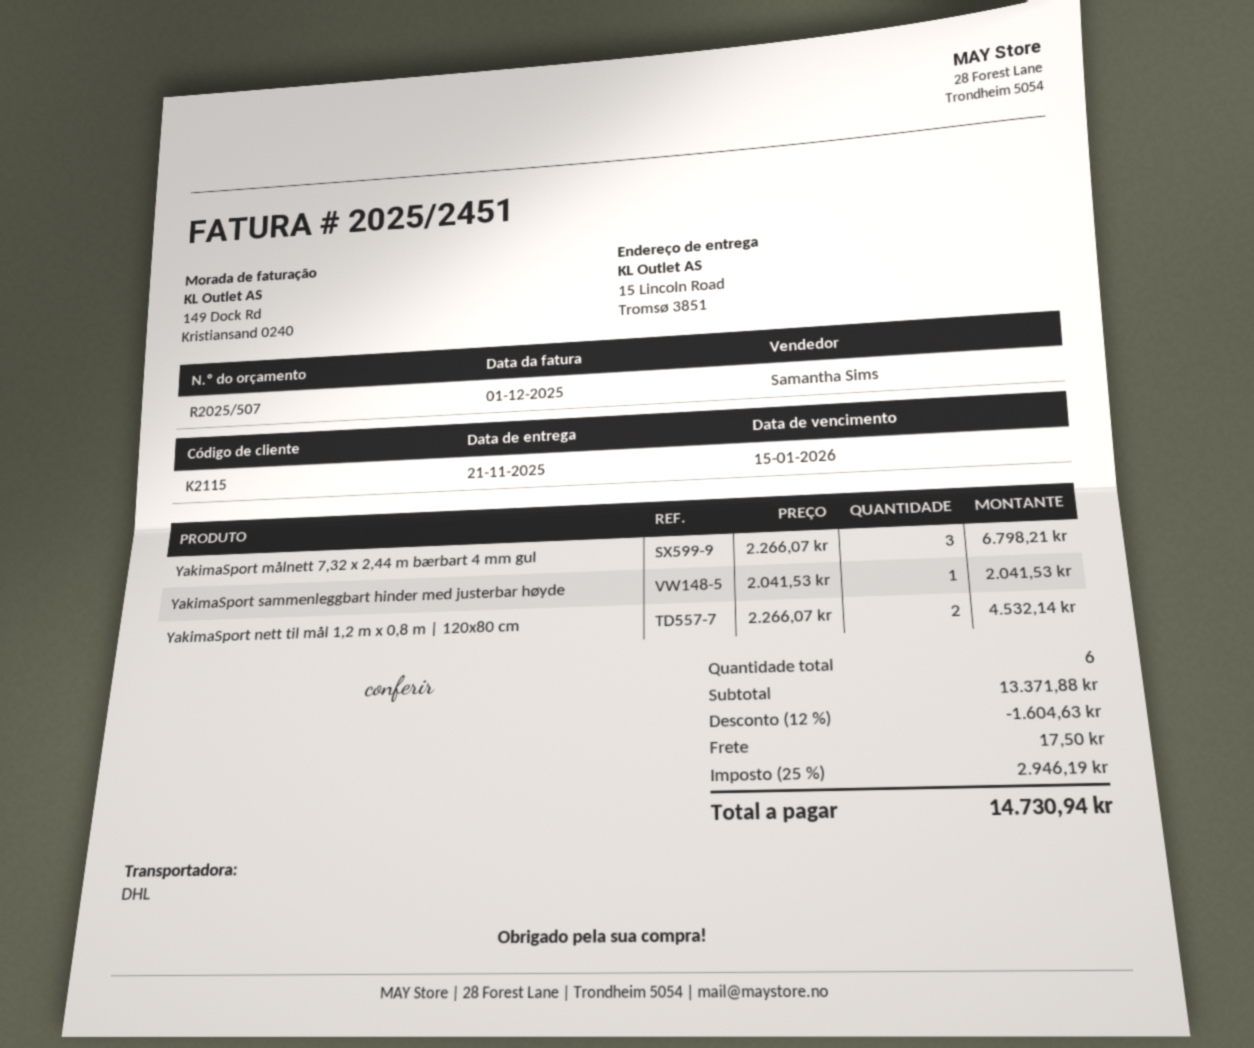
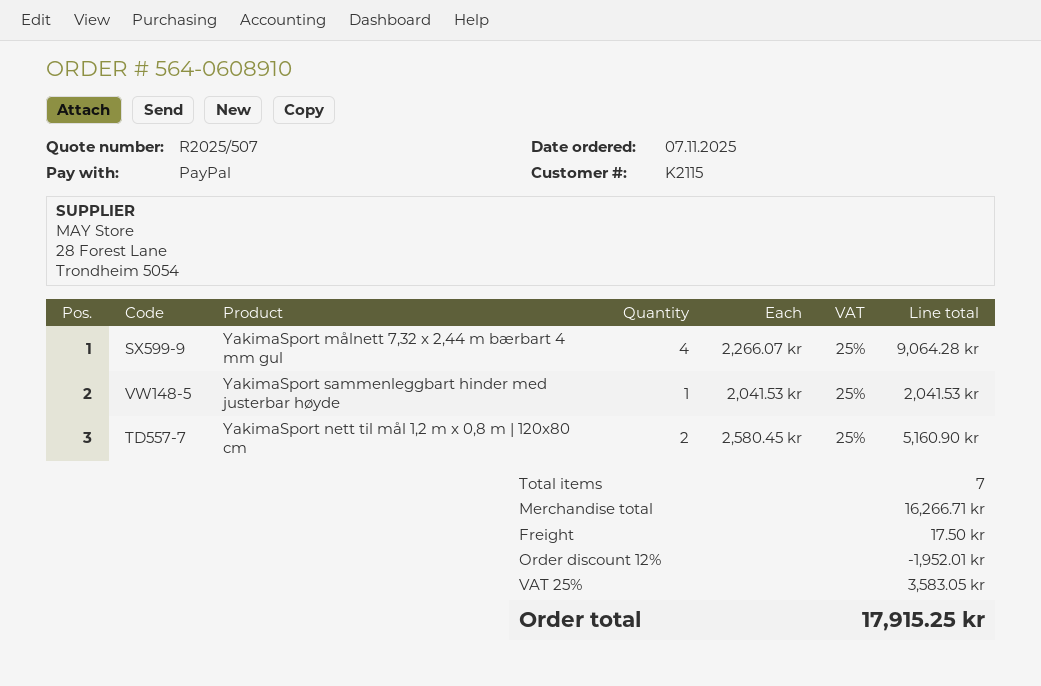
YakimaSport målnett 7,32 x 2,44 m bærbart 4 mm gul: 3 x 2266.07 = 6798.21 -> 4 x 2266.07 = 9064.28
YakimaSport nett til mål 1,2 m x 0,8 m | 120x80 cm: 2 x 2266.07 = 4532.14 -> 2 x 2580.45 = 5160.90
total quantity: 6 -> 7
subtotal: 13371.88 -> 16266.71
discount: 12% = 1604.63 -> 12% = 1952.01
tax: 25% = 2946.19 -> 25% = 3583.05
total: 14730.94 -> 17915.25

